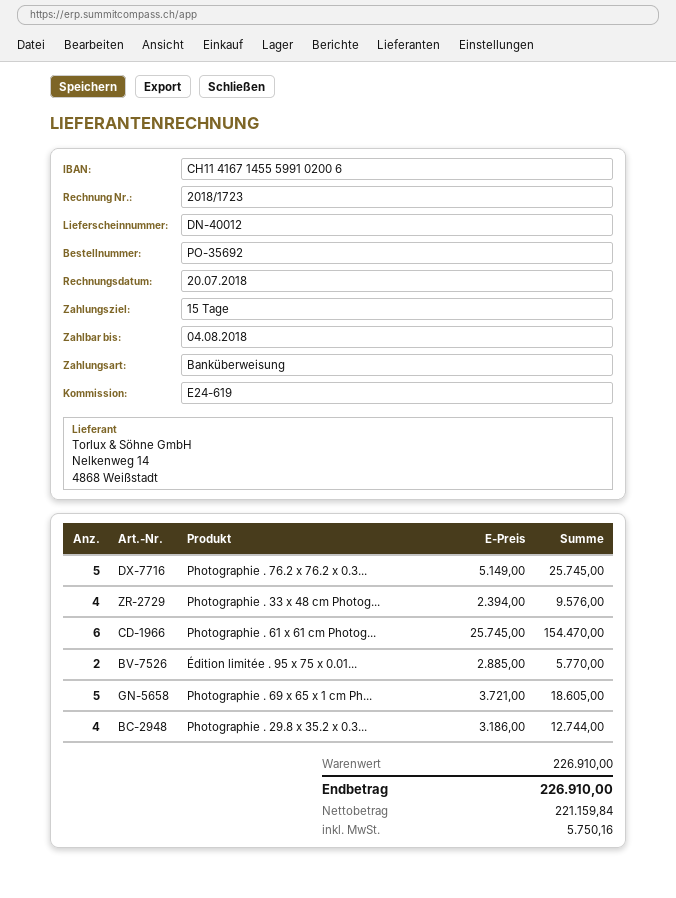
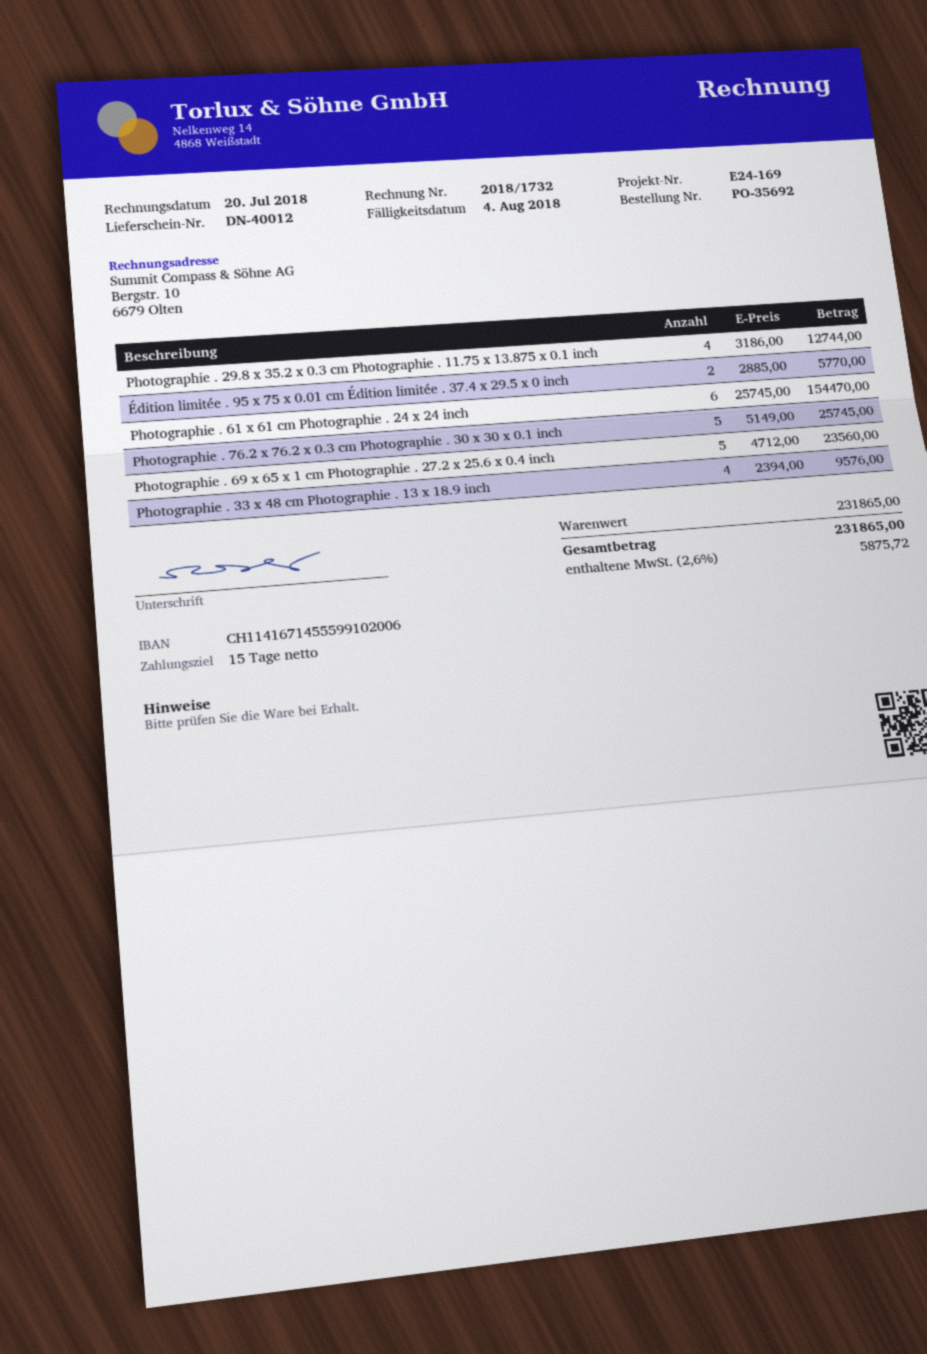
invoice number: 2018/1723 -> 2018/1732
reference: E24-619 -> E24-169
Photographie . 69 x 65 x 1 cm Ph...: 5 x 3721.00 = 18605.00 -> 5 x 4712.00 = 23560.00
subtotal: 226910.00 -> 231865.00
tax: 5750.16 -> 5875.72
total: 226910.00 -> 231865.00

